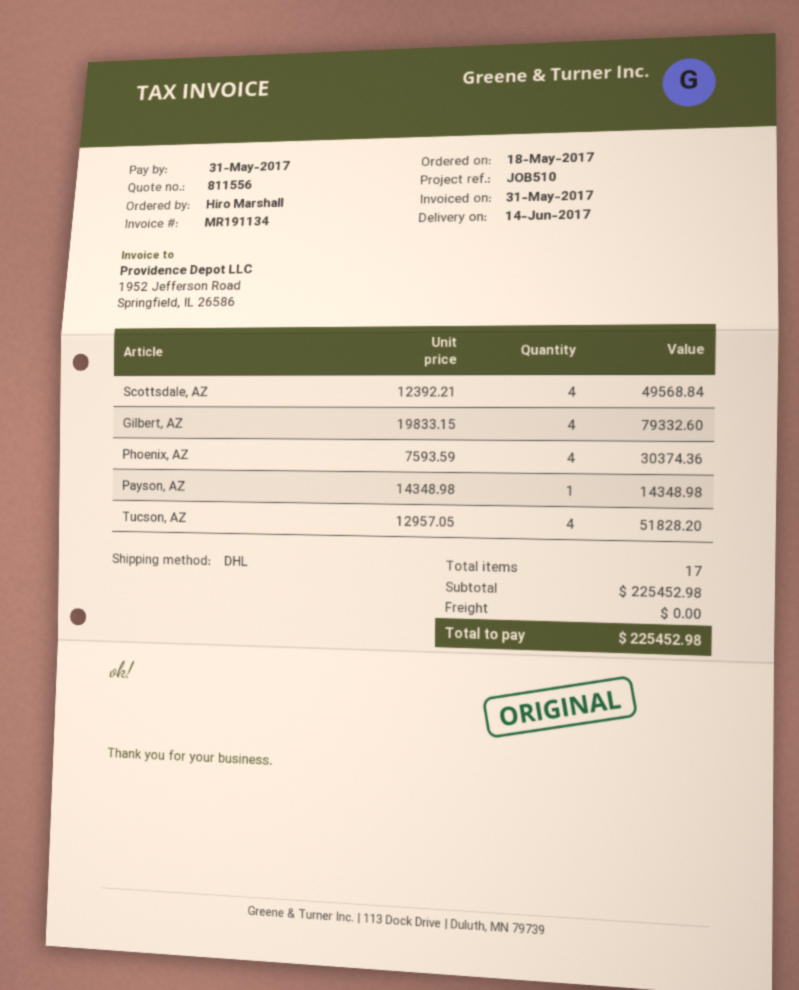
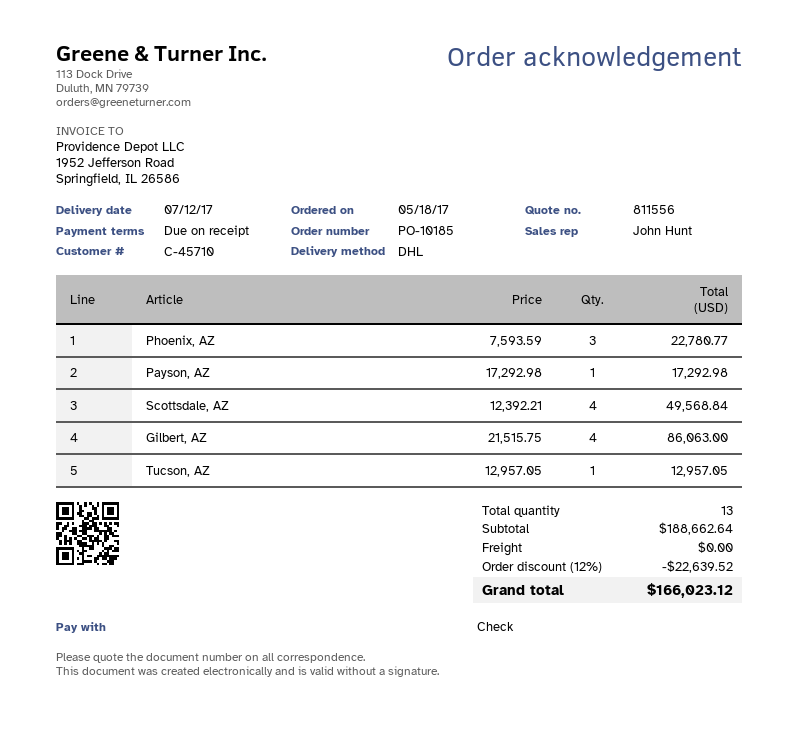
delivery date: 2017-06-14 -> 2017-07-12
Gilbert, AZ: 4 x 19833.15 = 79332.60 -> 4 x 21515.75 = 86063.00
Phoenix, AZ: 4 x 7593.59 = 30374.36 -> 3 x 7593.59 = 22780.77
Payson, AZ: 1 x 14348.98 = 14348.98 -> 1 x 17292.98 = 17292.98
Tucson, AZ: 4 x 12957.05 = 51828.20 -> 1 x 12957.05 = 12957.05
total quantity: 17 -> 13
subtotal: 225452.98 -> 188662.64
discount: none -> 12% = 22639.52
total: 225452.98 -> 166023.12

